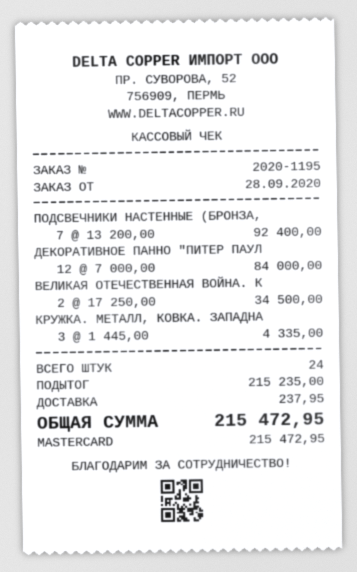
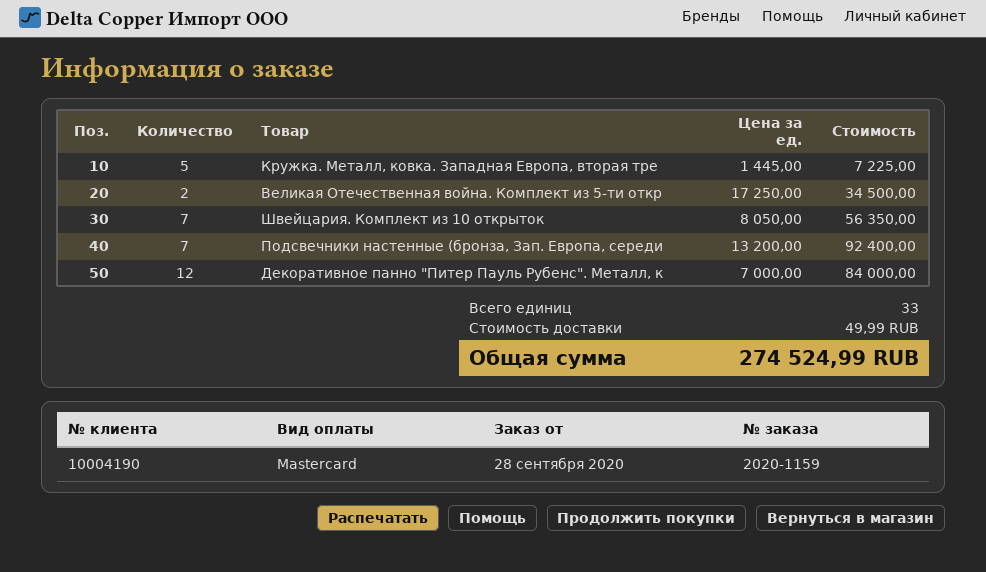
order number: 2020-1195 -> 2020-1159
КРУЖКА. МЕТАЛЛ, КОВКА. ЗАПАДНА: 3 x 1445.00 = 4335.00 -> 5 x 1445.00 = 7225.00
Швейцария. Комплект из 10 открыток: none -> 7 x 8050.00 = 56350.00
total quantity: 24 -> 33
shipping: 237.95 -> 49.99
total: 215472.95 -> 274524.99

